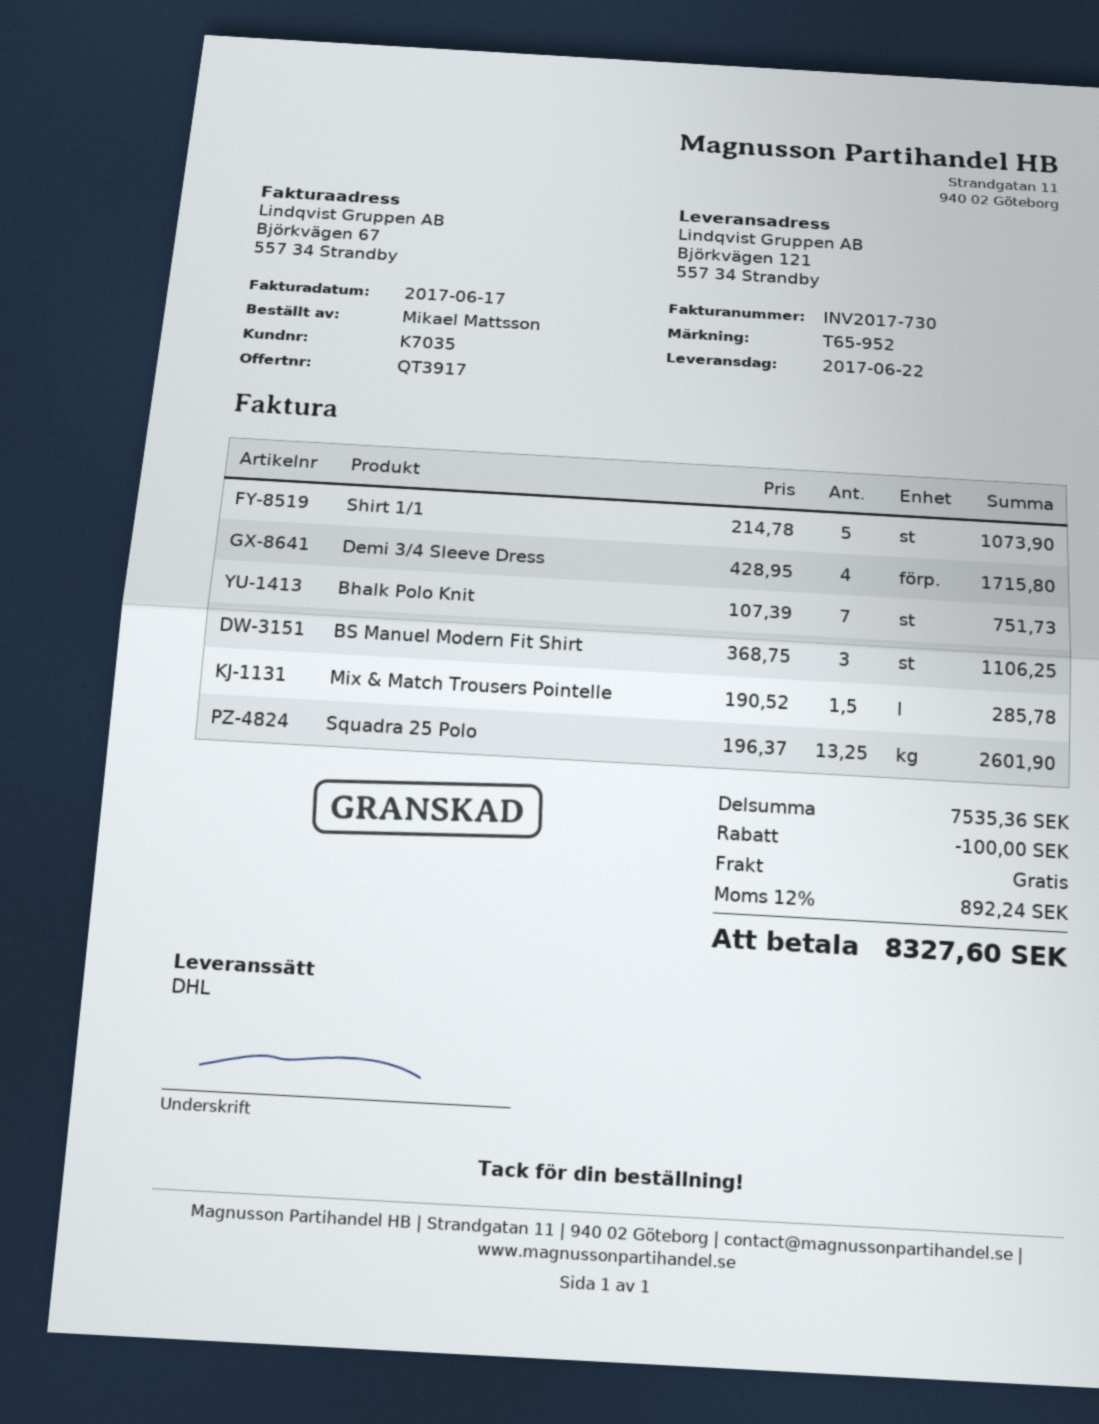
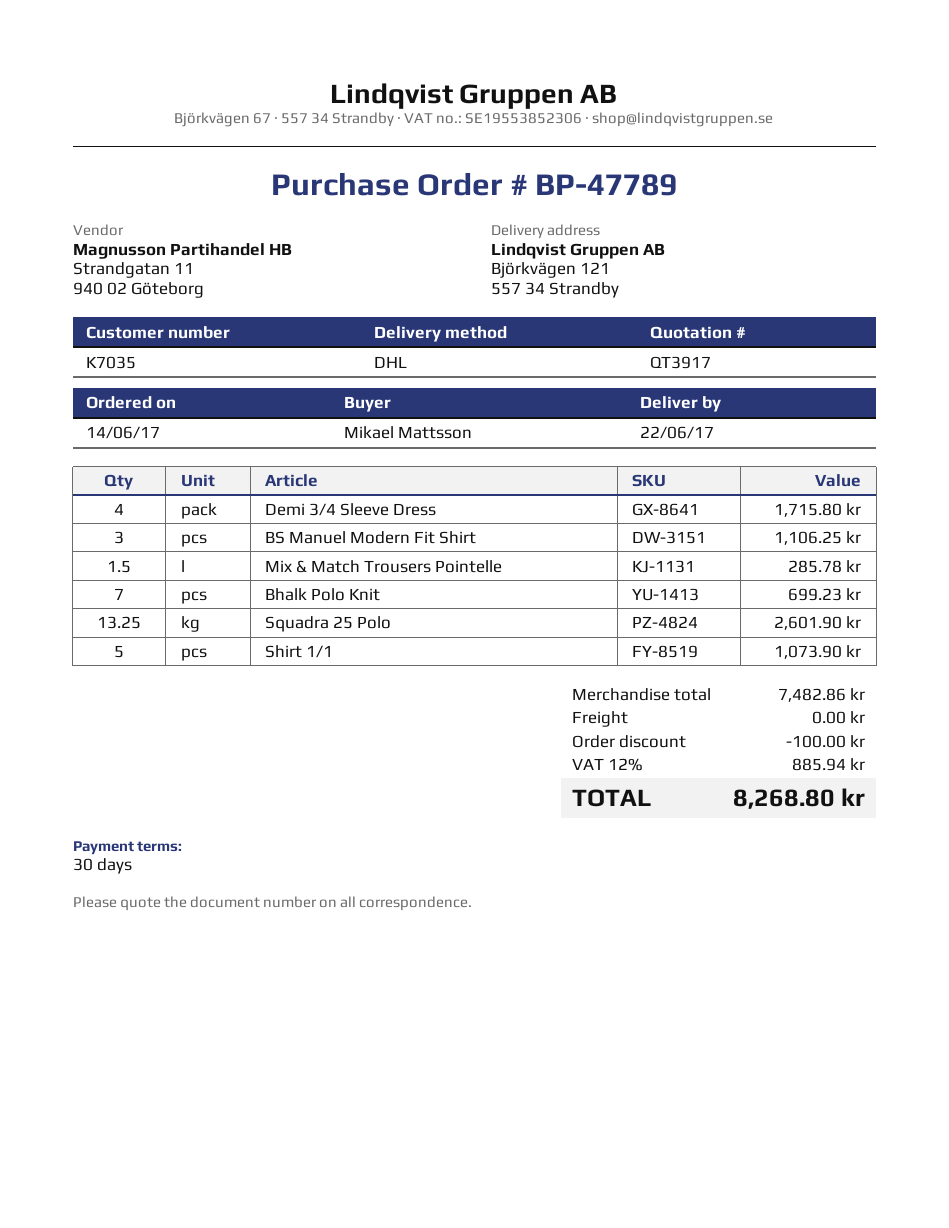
Bhalk Polo Knit: 7 for 751.73 -> 7 for 699.23
subtotal: 7535.36 -> 7482.86
tax: 12% = 892.24 -> 12% = 885.94
total: 8327.60 -> 8268.80

